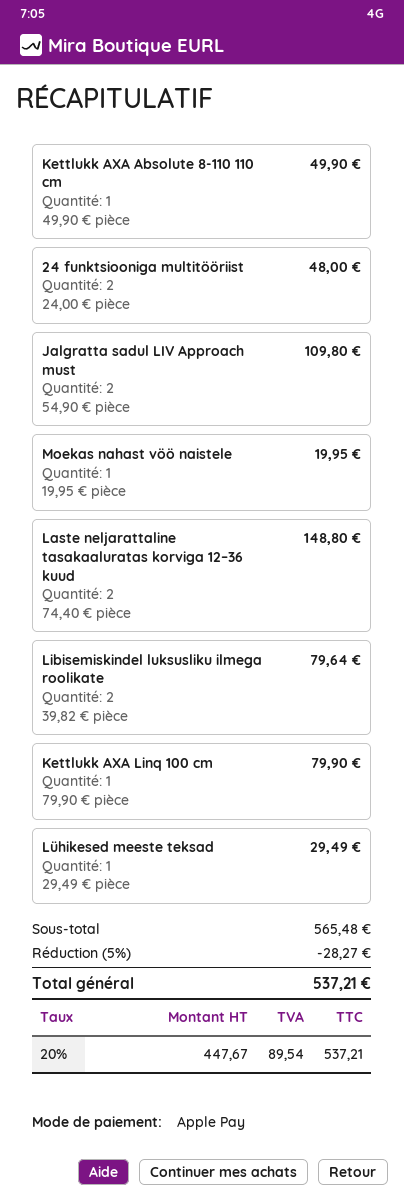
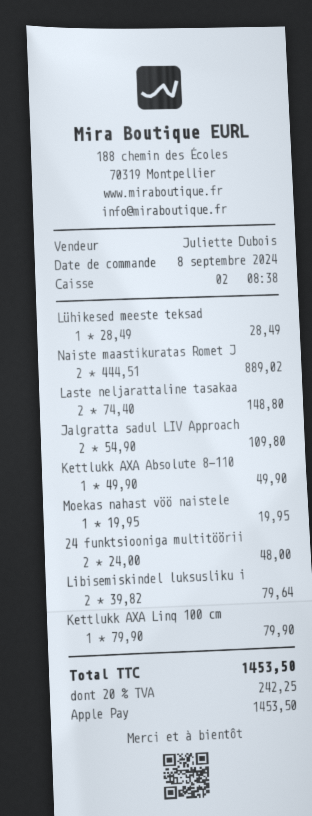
Lühikesed meeste teksad: 1 x 29.49 = 29.49 -> 1 x 28.49 = 28.49
Naiste maastikuratas Romet J: none -> 2 x 444.51 = 889.02
discount: 5% = 28.27 -> none
tax: 20% = 89.54 -> 20% = 242.25
total: 537.21 -> 1453.50

